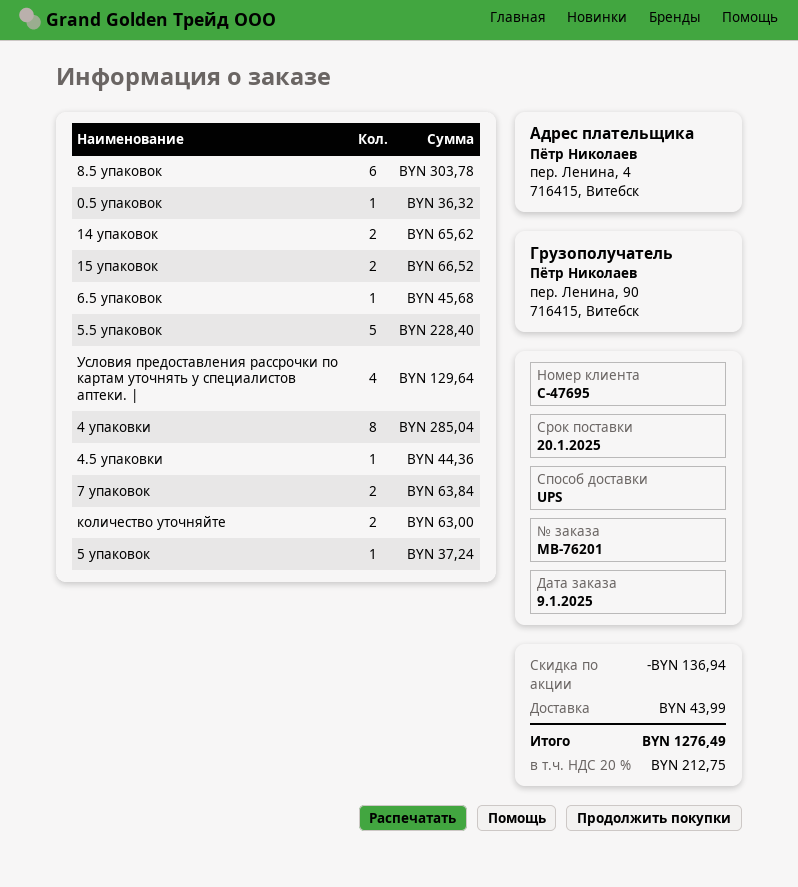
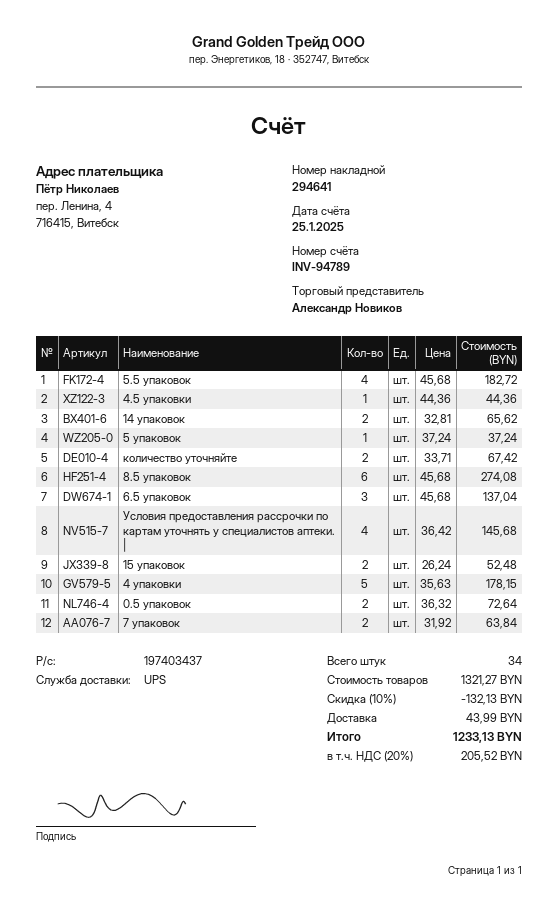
8.5 упаковок: 6 for 303.78 -> 6 for 274.08
0.5 упаковок: 1 for 36.32 -> 2 for 72.64
15 упаковок: 2 for 66.52 -> 2 for 52.48
6.5 упаковок: 1 for 45.68 -> 3 for 137.04
5.5 упаковок: 5 for 228.40 -> 4 for 182.72
Условия предоставления рассрочки по картам уточнять у специалистов аптеки. |: 4 for 129.64 -> 4 for 145.68
4 упаковки: 8 for 285.04 -> 5 for 178.15
количество уточняйте: 2 for 63.00 -> 2 for 67.42
discount: 136.94 -> 132.13
tax: 20% = 212.75 -> 20% = 205.52
total: 1276.49 -> 1233.13

